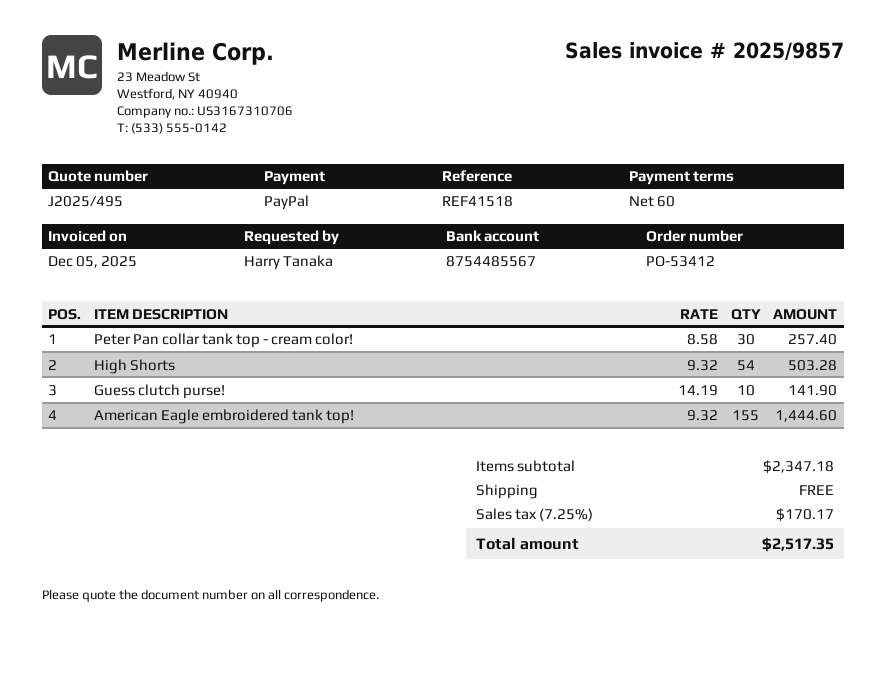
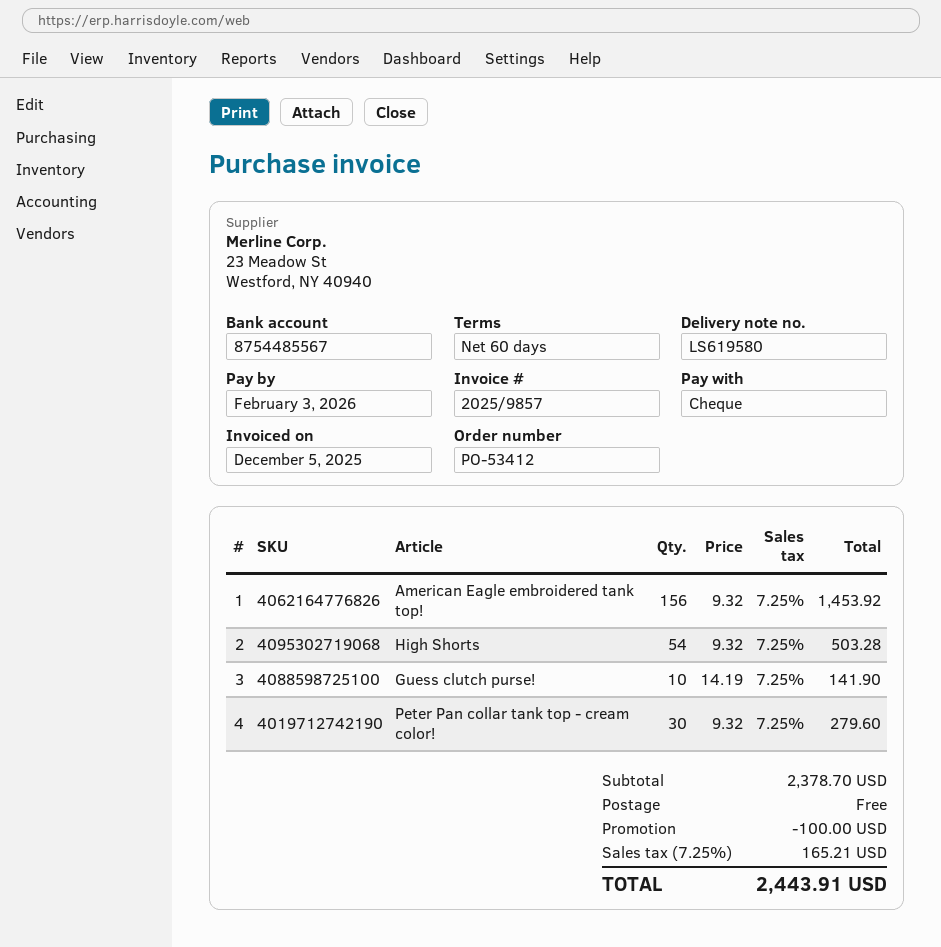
payment method: PayPal -> cheque
Peter Pan collar tank top - cream color!: 30 x 8.58 = 257.40 -> 30 x 9.32 = 279.60
American Eagle embroidered tank top!: 155 x 9.32 = 1444.60 -> 156 x 9.32 = 1453.92
subtotal: 2347.18 -> 2378.70
discount: none -> 100.00
tax: 7.25% = 170.17 -> 7.25% = 165.21
total: 2517.35 -> 2443.91

